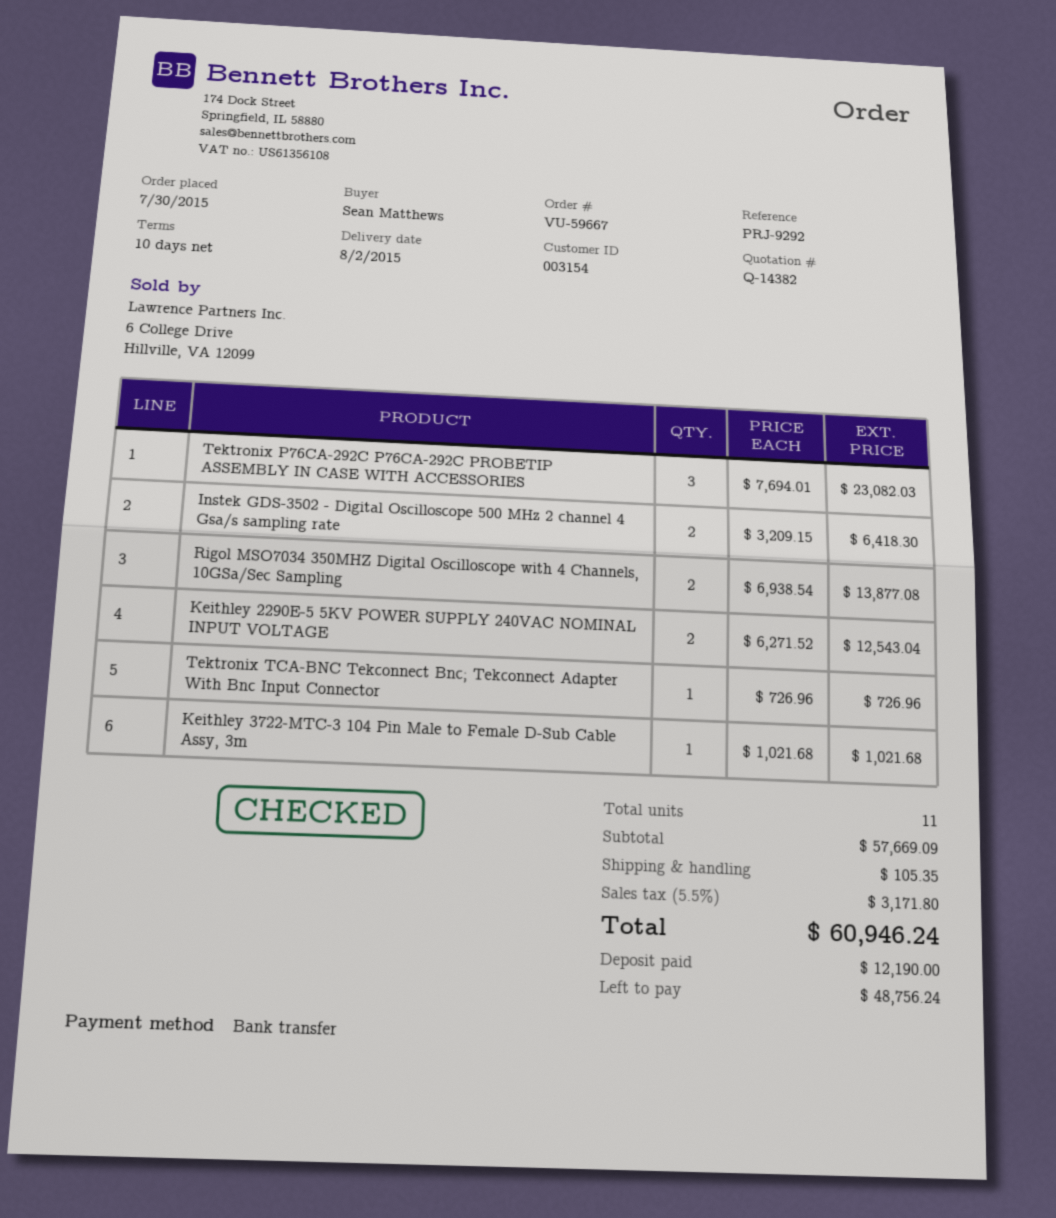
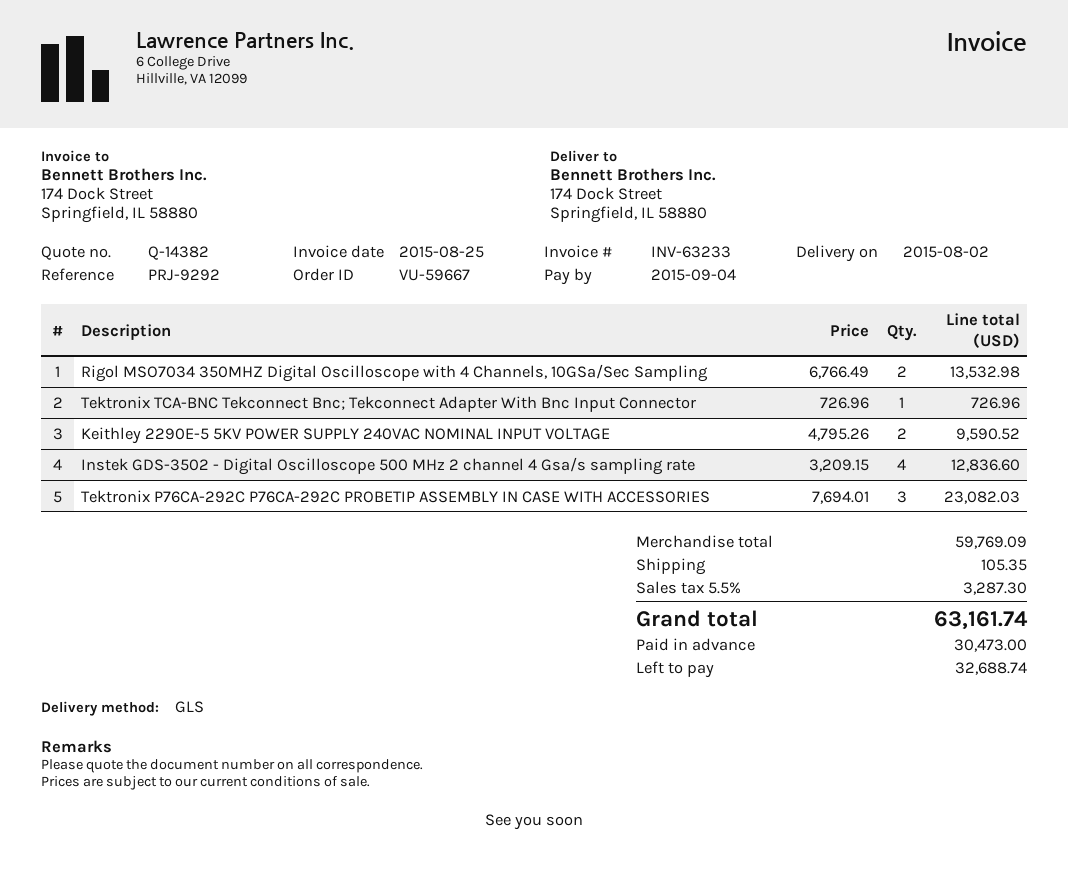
Instek GDS-3502 - Digital Oscilloscope 500 MHz 2 channel 4 Gsa/s sampling rate: 2 x 3209.15 = 6418.30 -> 4 x 3209.15 = 12836.60
Rigol MSO7034 350MHZ Digital Oscilloscope with 4 Channels, 10GSa/Sec Sampling: 2 x 6938.54 = 13877.08 -> 2 x 6766.49 = 13532.98
Keithley 2290E-5 5KV POWER SUPPLY 240VAC NOMINAL INPUT VOLTAGE: 2 x 6271.52 = 12543.04 -> 2 x 4795.26 = 9590.52
Keithley 3722-MTC-3 104 Pin Male to Female D-Sub Cable Assy, 3m: 1 x 1021.68 = 1021.68 -> none
subtotal: 57669.09 -> 59769.09
tax: 5.5% = 3171.80 -> 5.5% = 3287.30
total: 60946.24 -> 63161.74
deposit: 12190.00 -> 30473.00
balance: 48756.24 -> 32688.74

